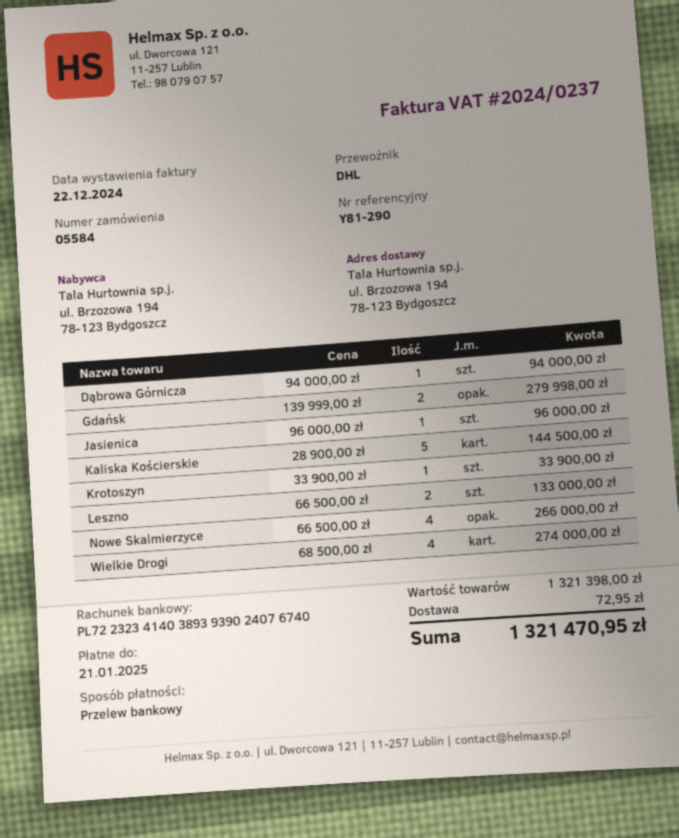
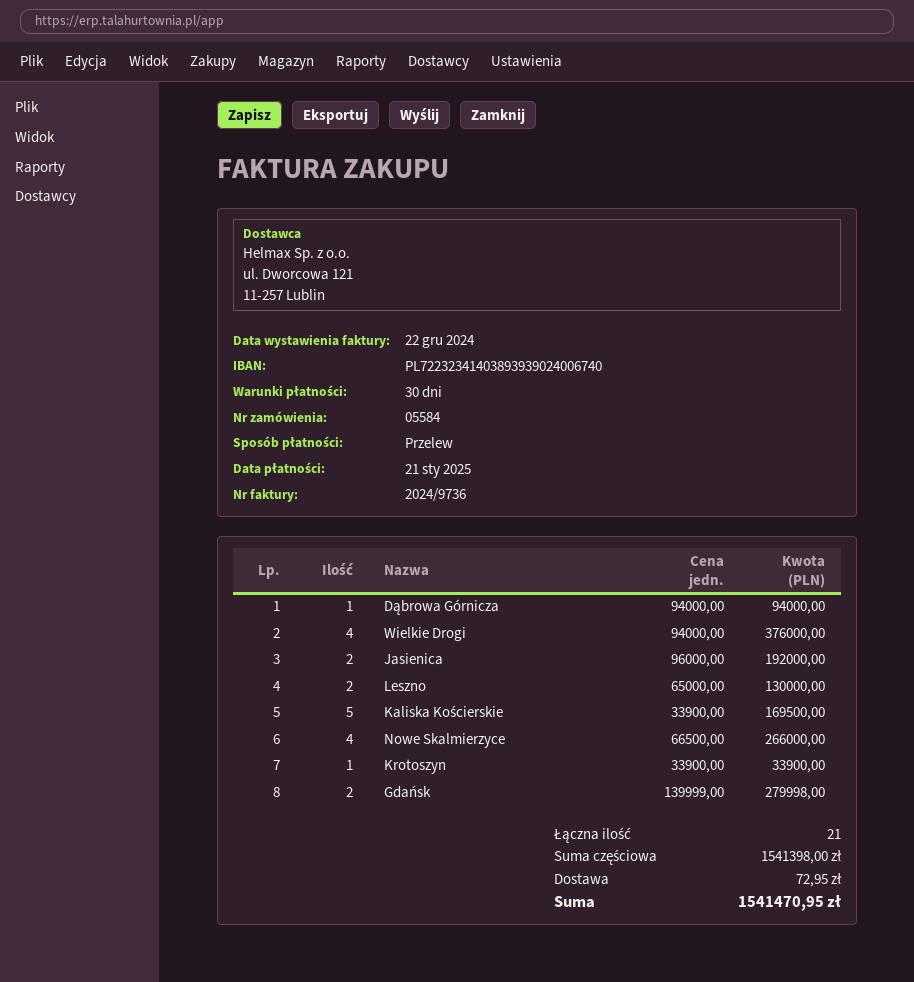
invoice number: 2024/0237 -> 2024/9736
bank account: PL72232341403893939024076740 -> PL72232341403893939024006740
Jasienica: 1 x 96000.00 = 96000.00 -> 2 x 96000.00 = 192000.00
Kaliska Kościerskie: 5 x 28900.00 = 144500.00 -> 5 x 33900.00 = 169500.00
Leszno: 2 x 66500.00 = 133000.00 -> 2 x 65000.00 = 130000.00
Wielkie Drogi: 4 x 68500.00 = 274000.00 -> 4 x 94000.00 = 376000.00
subtotal: 1321398.00 -> 1541398.00
total: 1321470.95 -> 1541470.95

